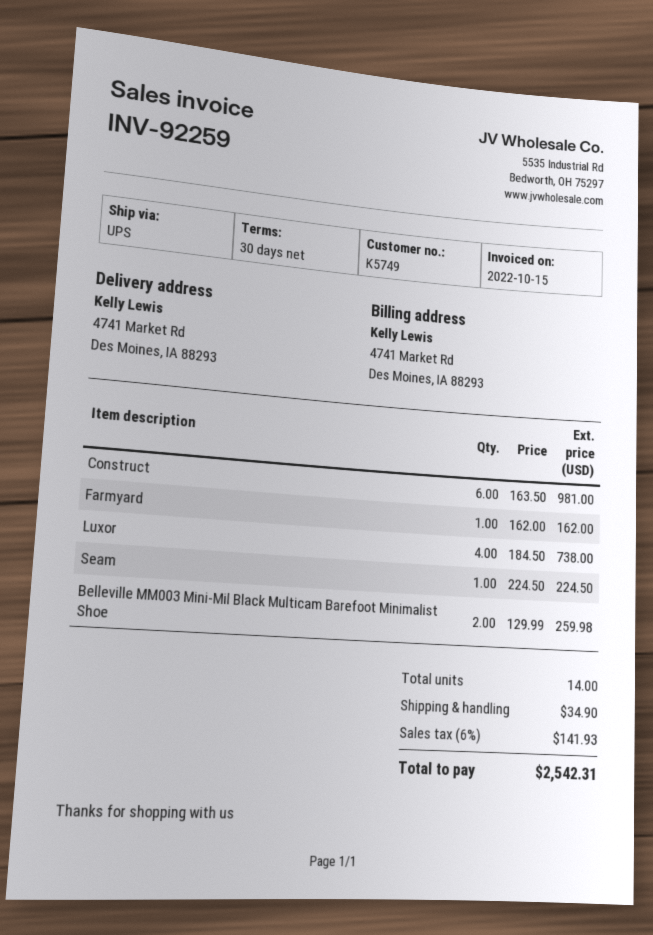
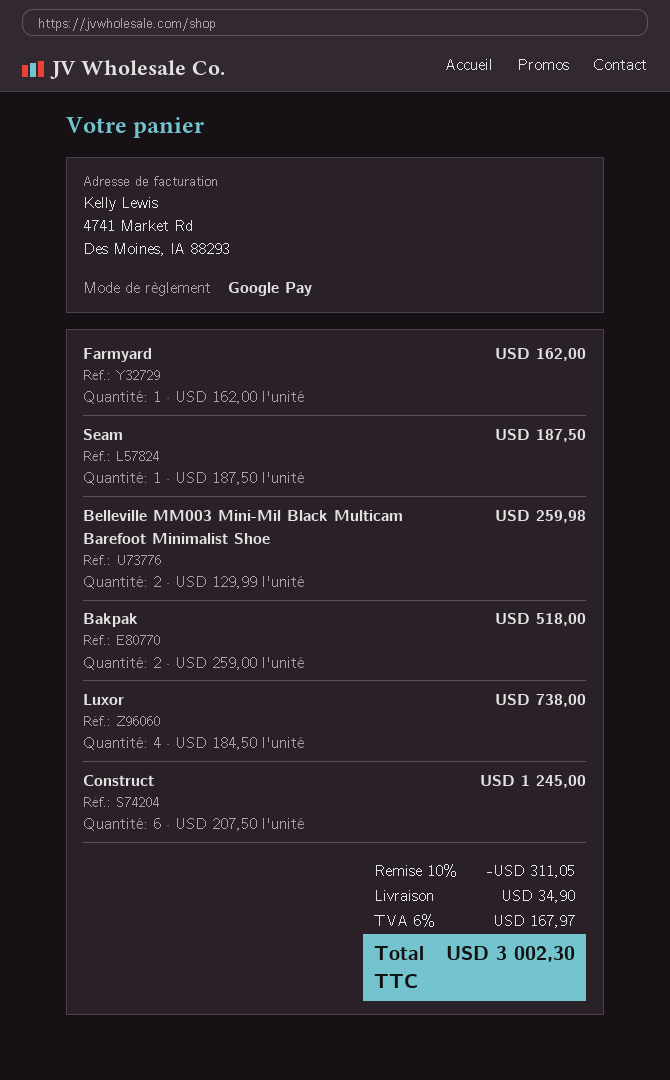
Construct: 6 x 163.50 = 981.00 -> 6 x 207.50 = 1245.00
Seam: 1 x 224.50 = 224.50 -> 1 x 187.50 = 187.50
Bakpak: none -> 2 x 259.00 = 518.00
discount: none -> 10% = 311.05
tax: 6% = 141.93 -> 6% = 167.97
total: 2542.31 -> 3002.30

